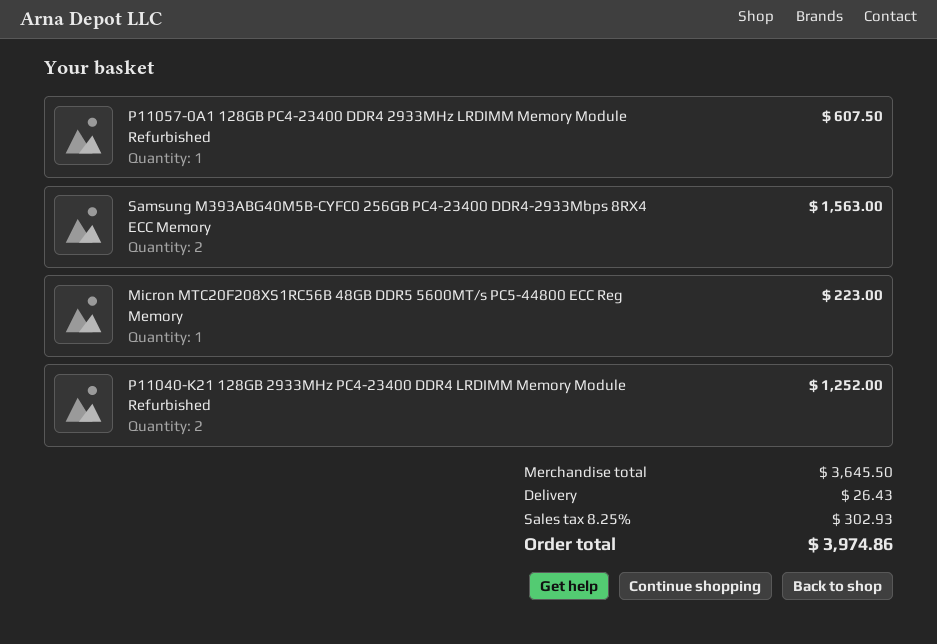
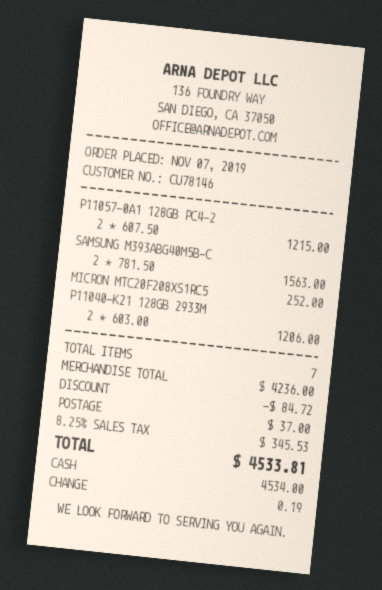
P11057-0A1 128GB PC4-23400 DDR4 2933MHz LRDIMM Memory Module Refurbished: 1 for 607.50 -> 2 for 1215.00
Micron MTC20F208XS1RC56B 48GB DDR5 5600MT/s PC5-44800 ECC Reg Memory: 1 for 223.00 -> 1 for 252.00
P11040-K21 128GB 2933MHz PC4-23400 DDR4 LRDIMM Memory Module Refurbished: 2 for 1252.00 -> 2 for 1206.00
subtotal: 3645.50 -> 4236.00
discount: none -> 84.72
shipping: 26.43 -> 37.00
tax: 8.25% = 302.93 -> 8.25% = 345.53
total: 3974.86 -> 4533.81

